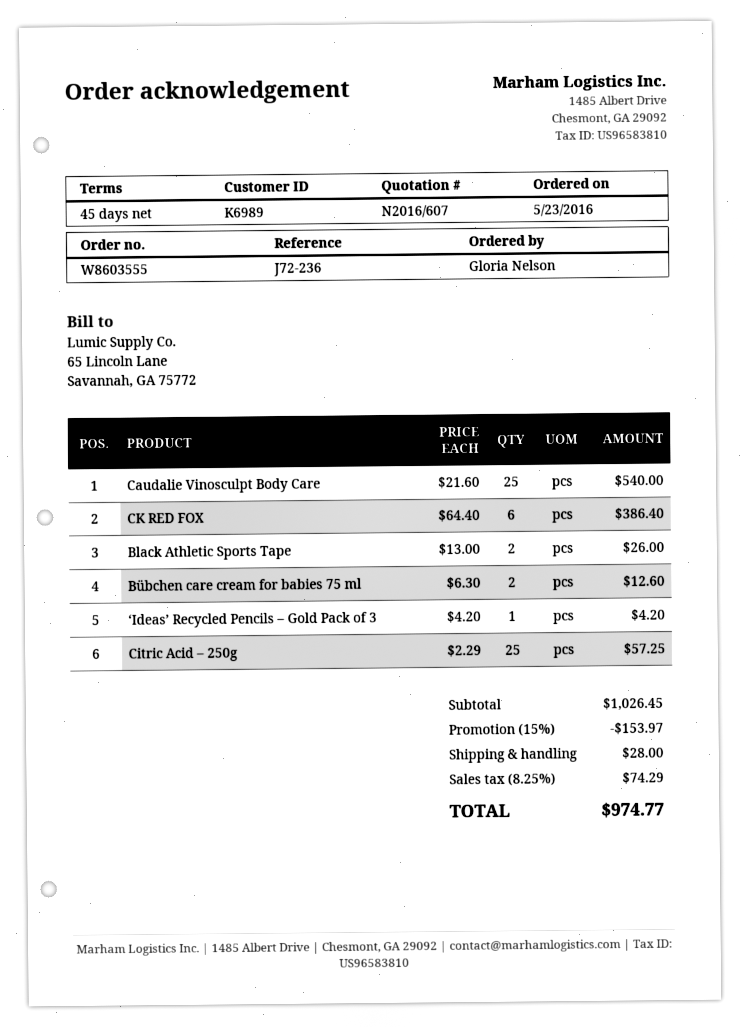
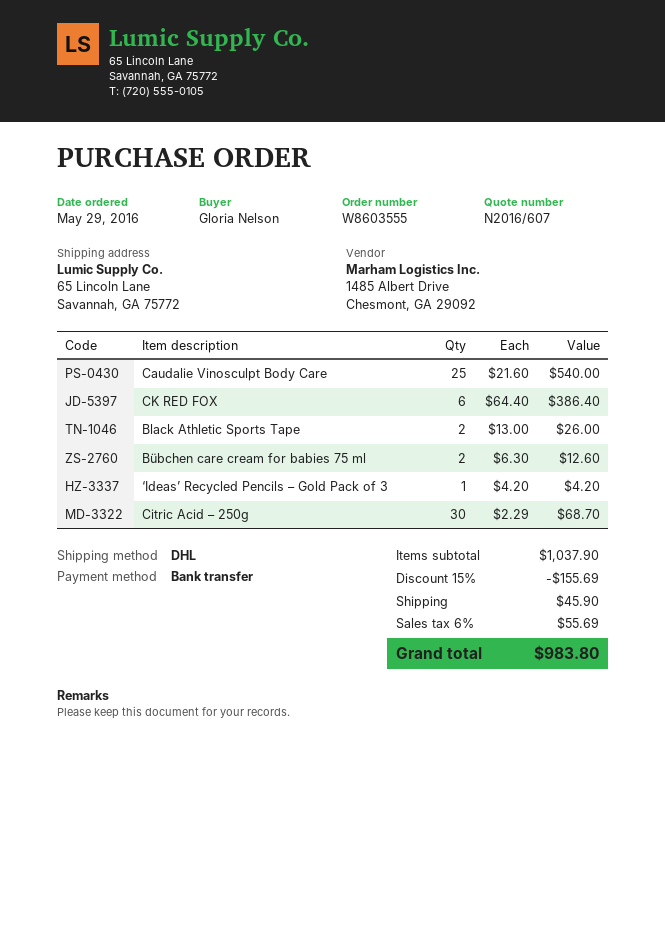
order date: 2016-05-23 -> 2016-05-29
Citric Acid – 250g: 25 x 2.29 = 57.25 -> 30 x 2.29 = 68.70
subtotal: 1026.45 -> 1037.90
discount: 15% = 153.97 -> 15% = 155.69
shipping: 28.00 -> 45.90
tax: 8.25% = 74.29 -> 6% = 55.69
total: 974.77 -> 983.80

